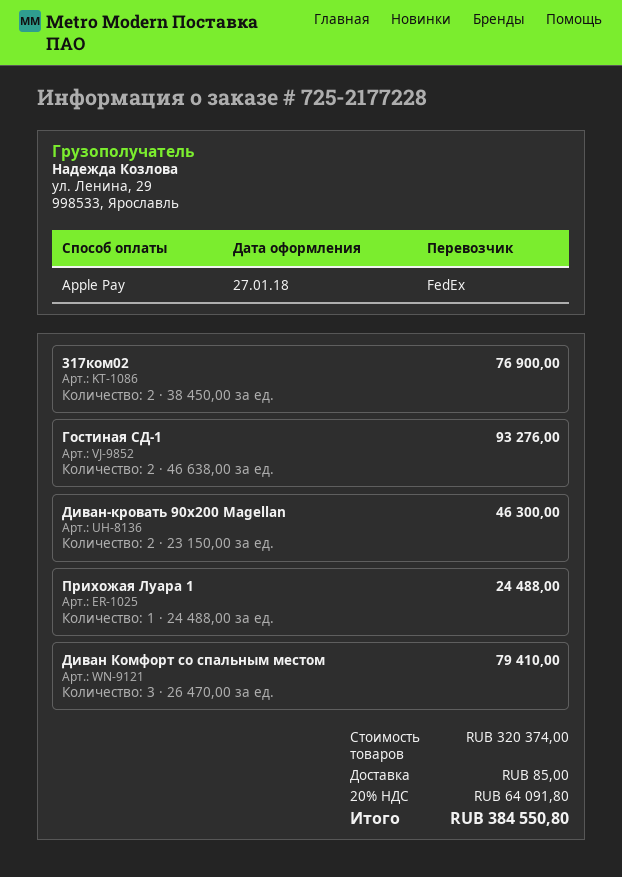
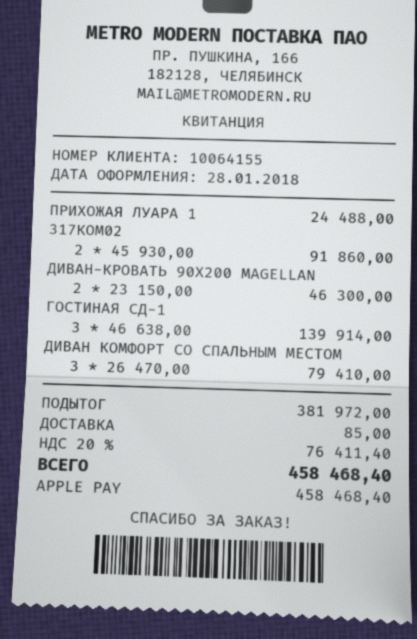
order date: 2018-01-27 -> 2018-01-28
317ком02: 2 x 38450.00 = 76900.00 -> 2 x 45930.00 = 91860.00
Гостиная СД-1: 2 x 46638.00 = 93276.00 -> 3 x 46638.00 = 139914.00
subtotal: 320374.00 -> 381972.00
tax: 20% = 64091.80 -> 20% = 76411.40
total: 384550.80 -> 458468.40

